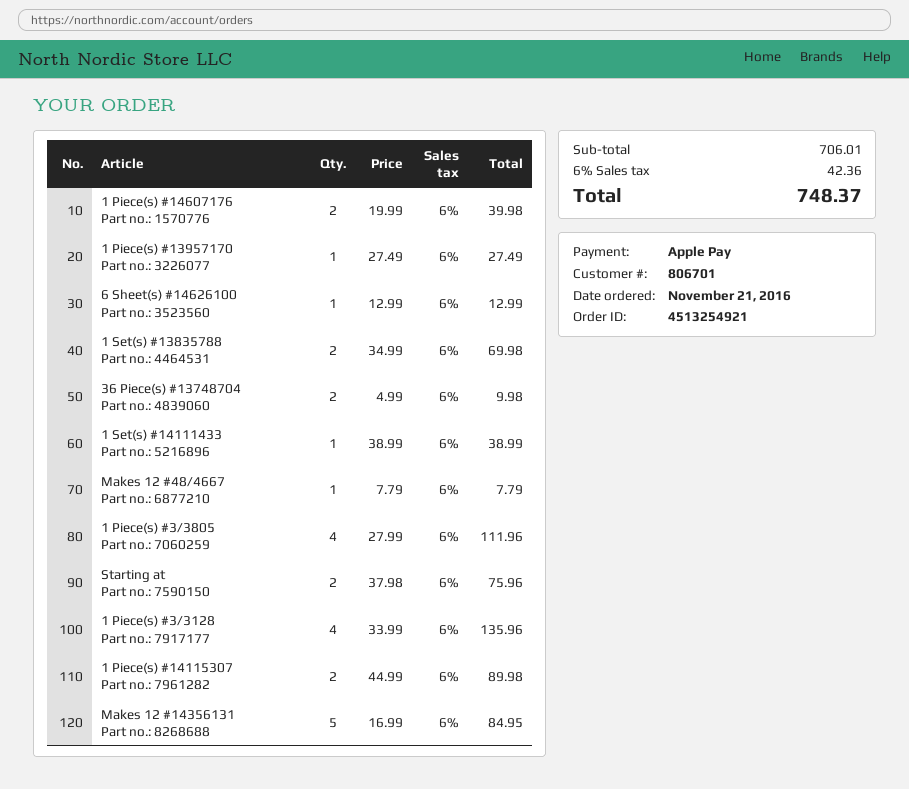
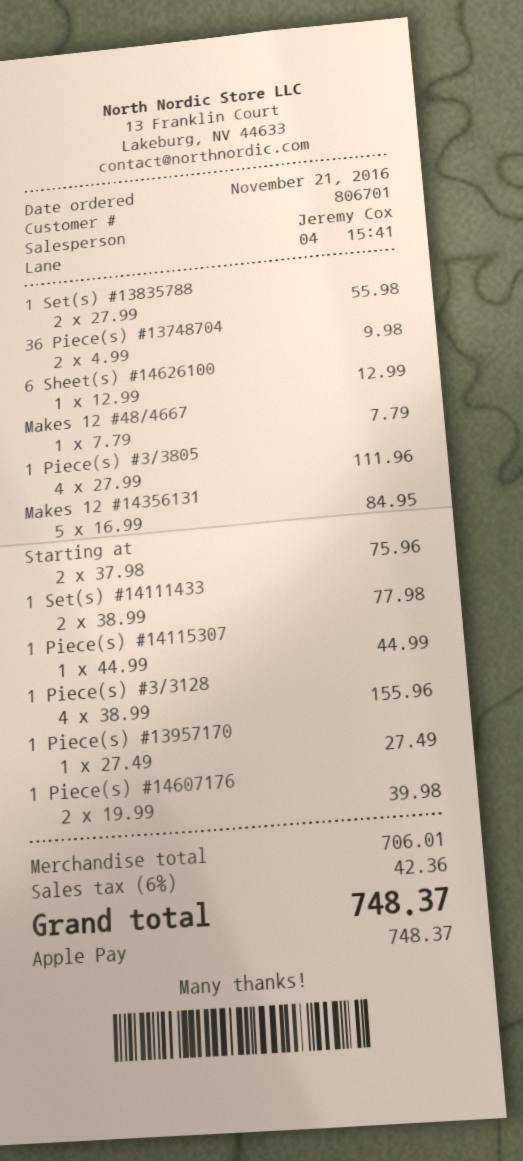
1 Set(s) #13835788: 2 x 34.99 = 69.98 -> 2 x 27.99 = 55.98
1 Set(s) #14111433: 1 x 38.99 = 38.99 -> 2 x 38.99 = 77.98
1 Piece(s) #3/3128: 4 x 33.99 = 135.96 -> 4 x 38.99 = 155.96
1 Piece(s) #14115307: 2 x 44.99 = 89.98 -> 1 x 44.99 = 44.99

